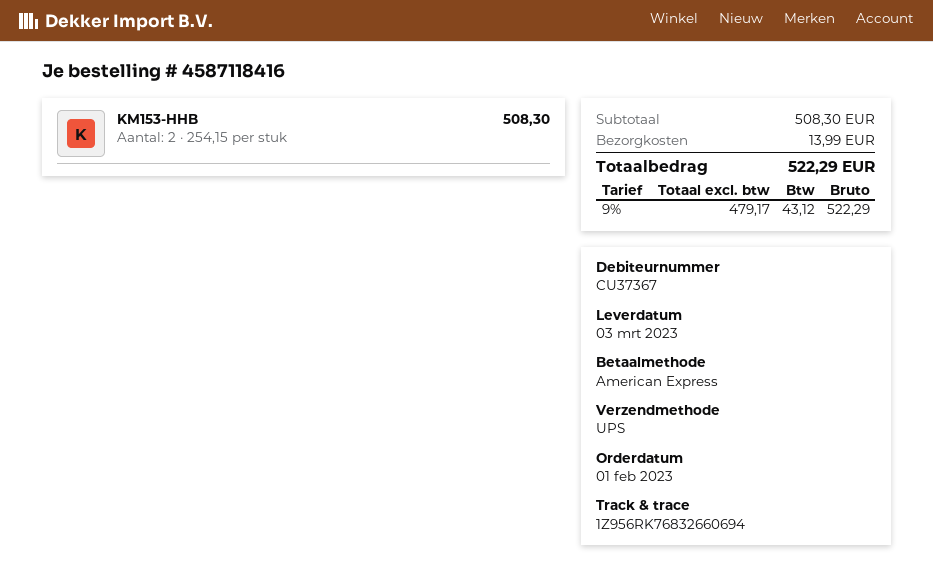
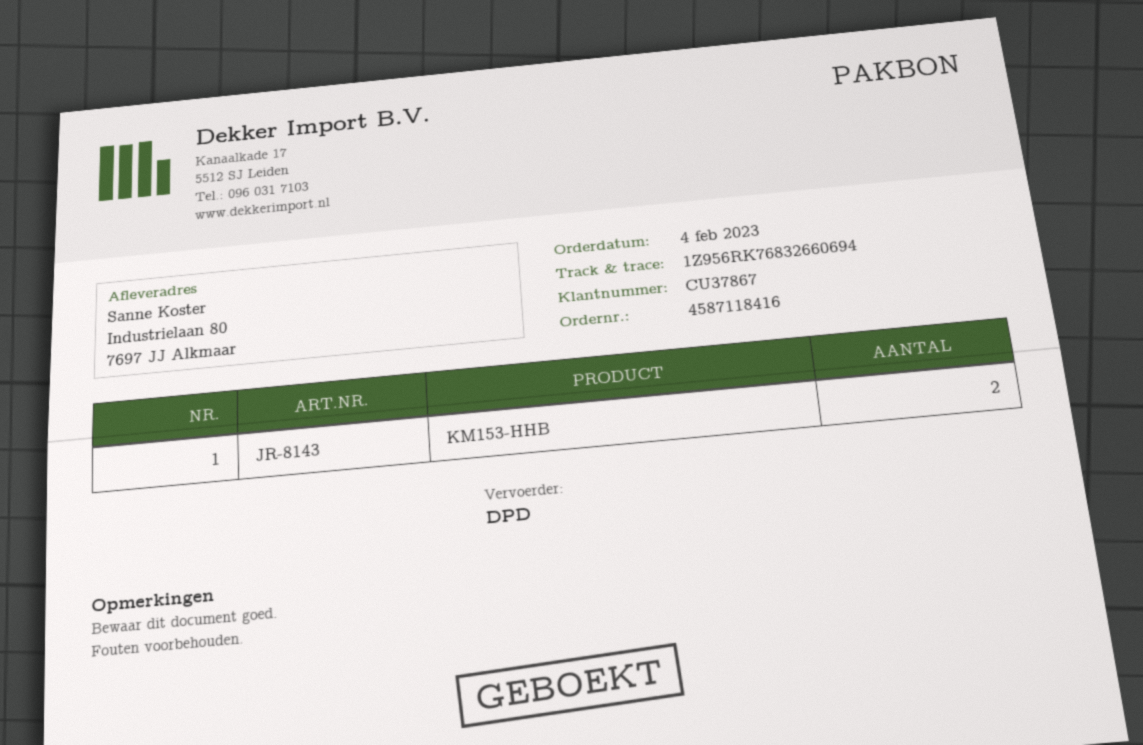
order date: 2023-02-01 -> 2023-02-04
customer number: CU37367 -> CU37867
shipping method: UPS -> DPD

